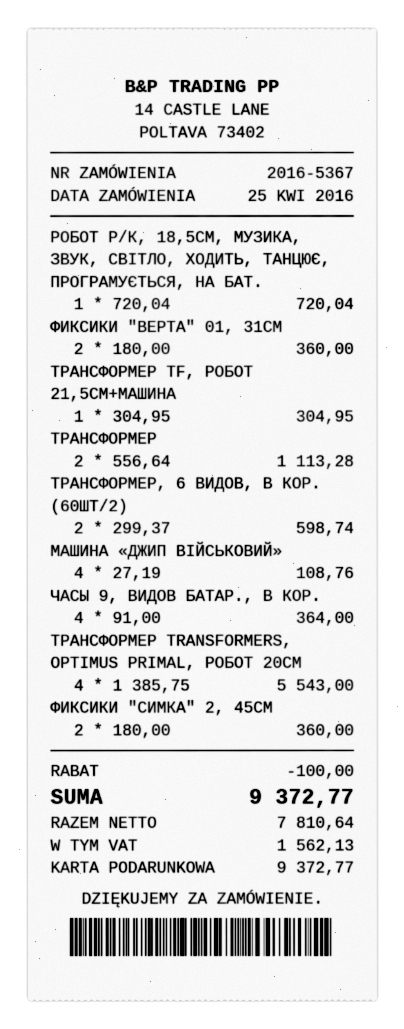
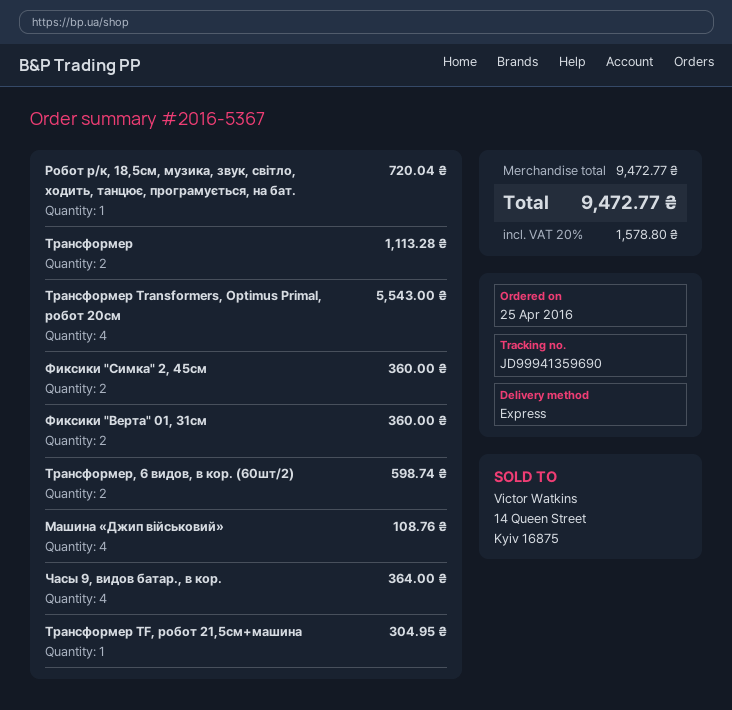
discount: 100.00 -> none
tax: 1562.13 -> 1578.80
total: 9372.77 -> 9472.77

